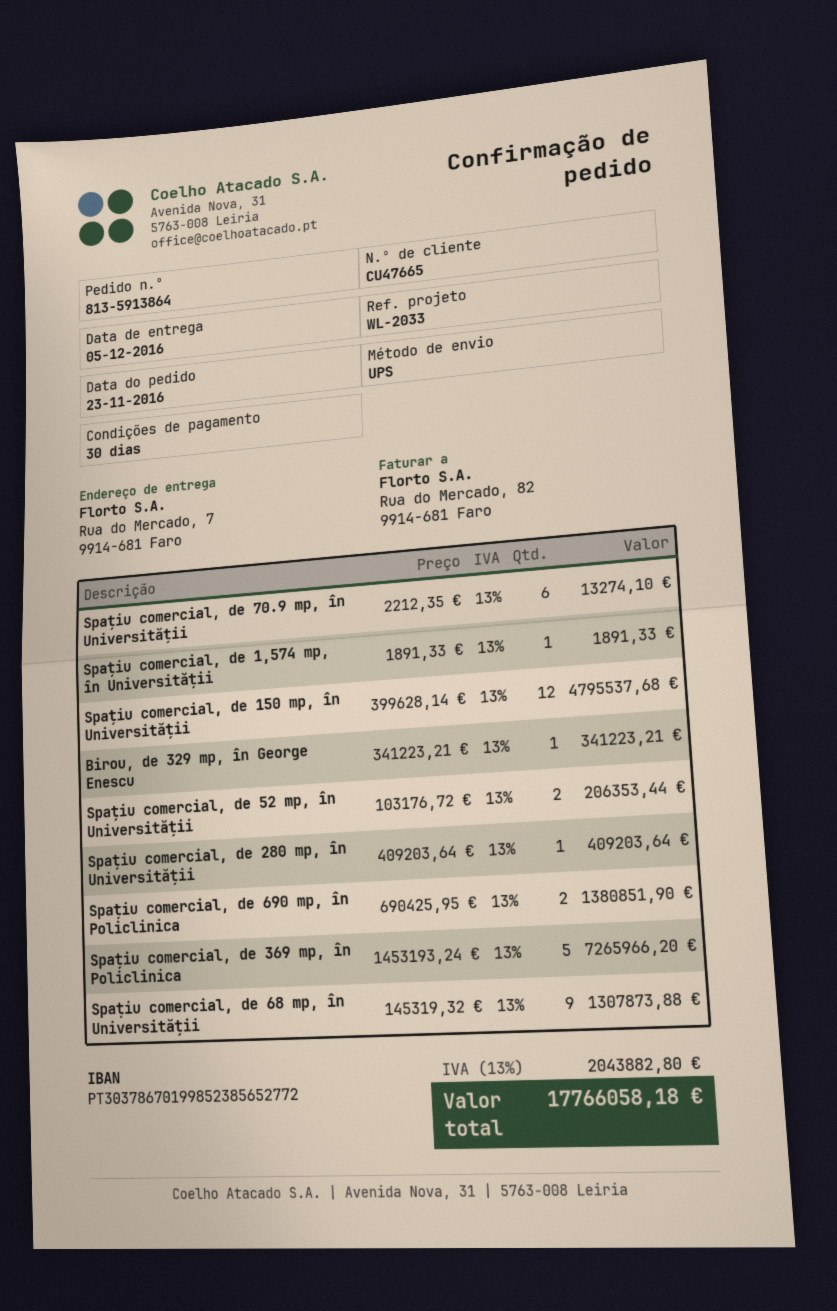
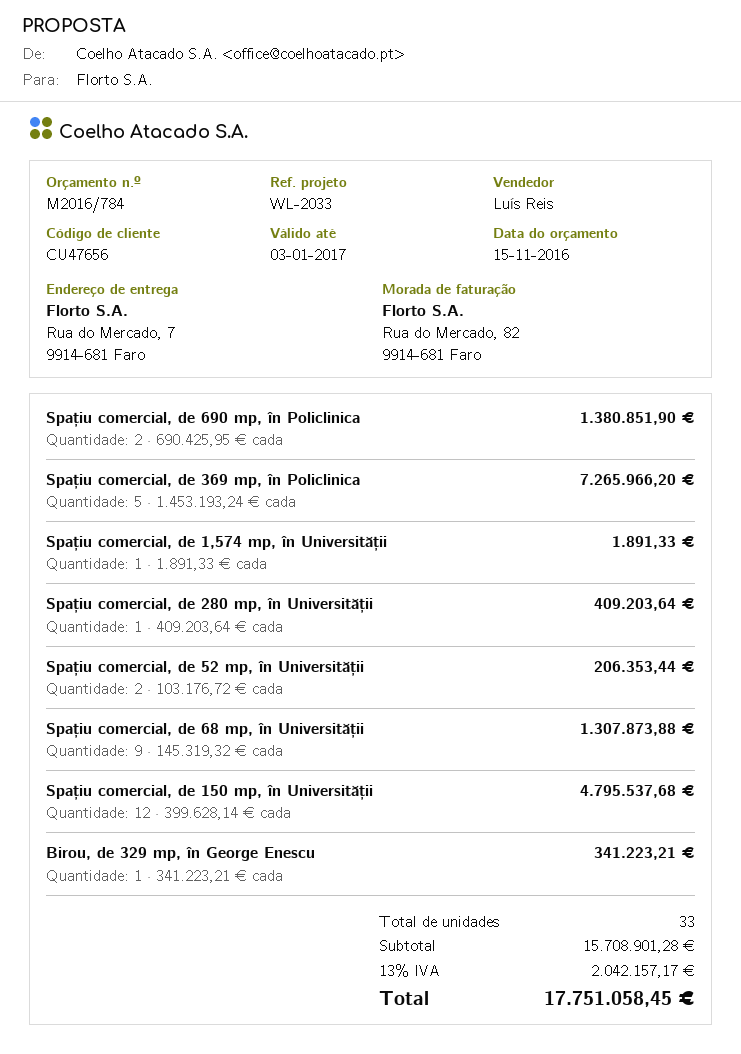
customer number: CU47665 -> CU47656
Spațiu comercial, de 70.9 mp, în Universității: 6 x 2212.35 = 13274.10 -> none
tax: 13% = 2043882.80 -> 13% = 2042157.17
total: 17766058.18 -> 17751058.45

